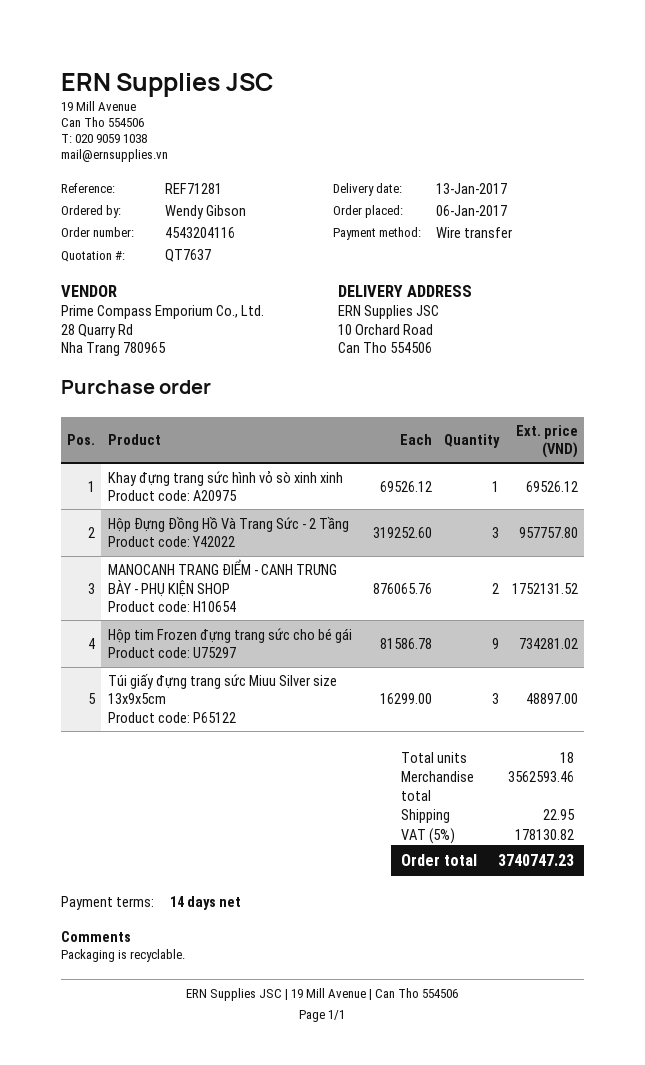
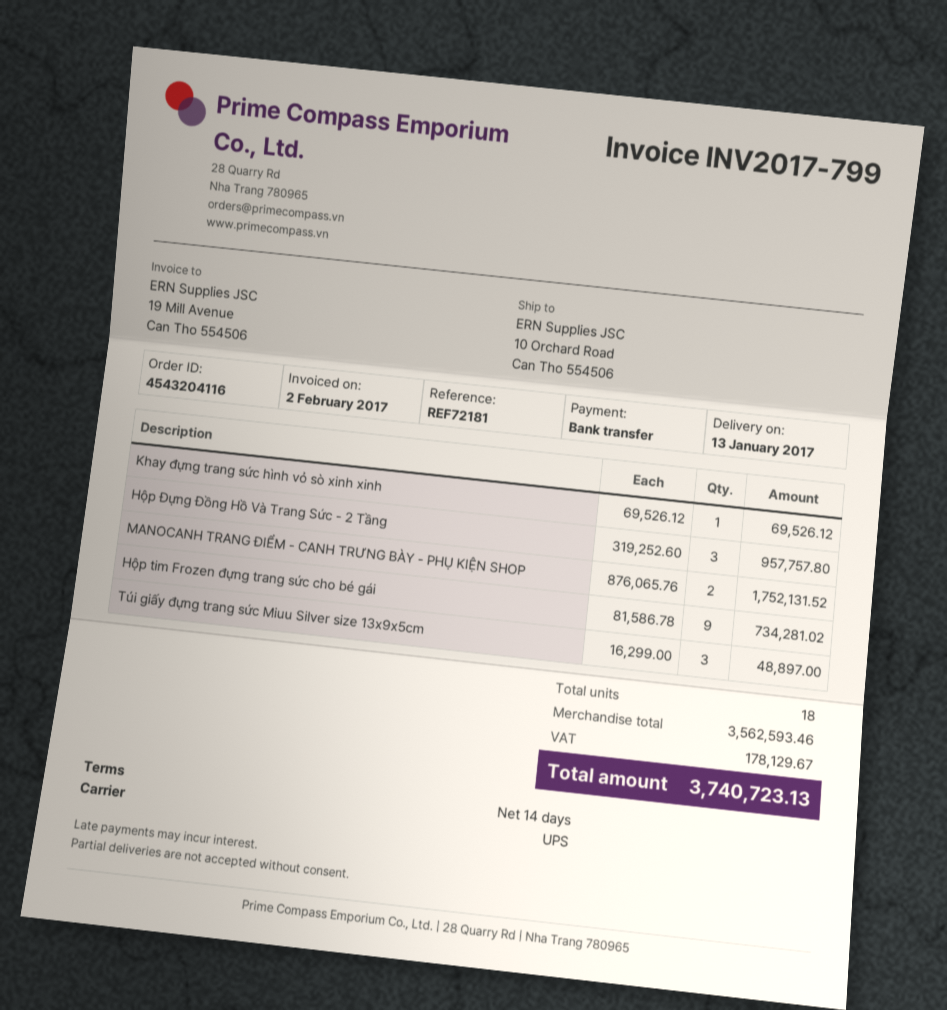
reference: REF71281 -> REF72181
shipping: 22.95 -> none
tax: 178130.82 -> 178129.67
total: 3740747.23 -> 3740723.13

